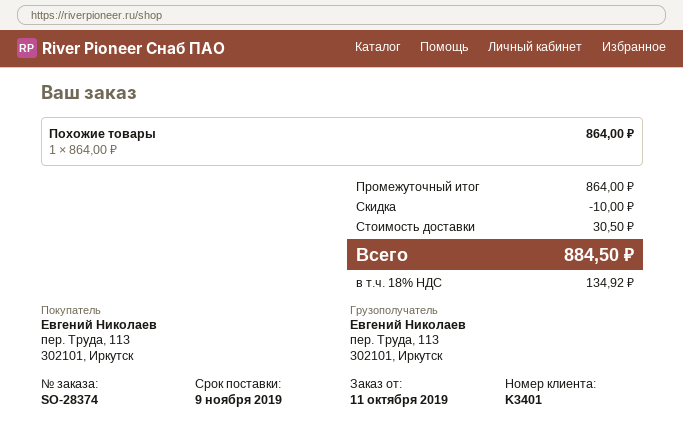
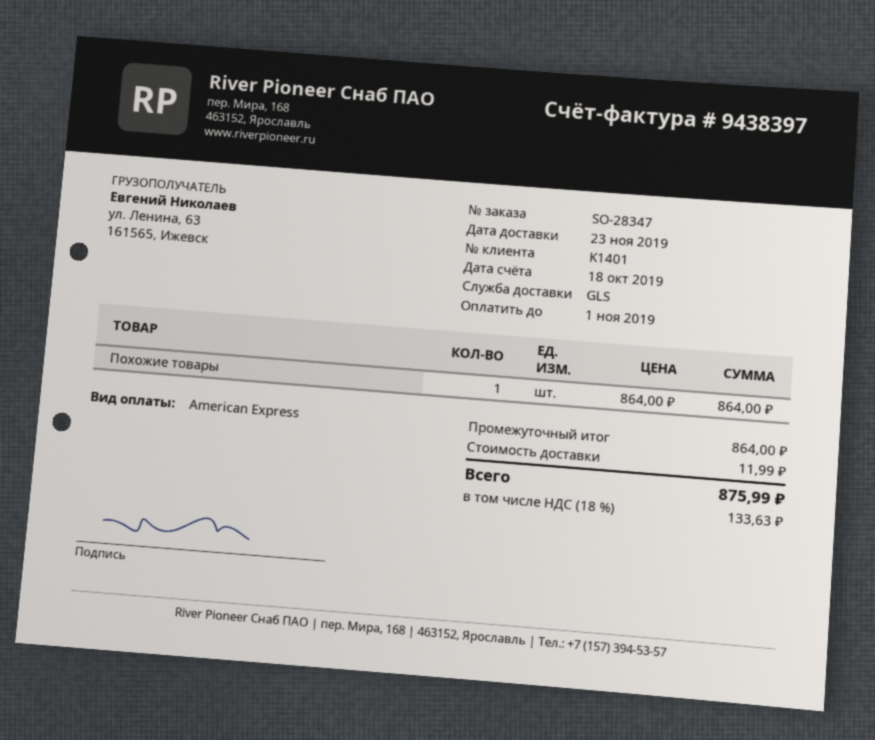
order number: SO-28374 -> SO-28347
delivery date: 2019-11-09 -> 2019-11-23
customer number: K3401 -> K1401
ship to: пер. Труда, 113, 302101, Иркутск -> ул. Ленина, 63, 161565, Ижевск
discount: 10.00 -> none
shipping: 30.50 -> 11.99
tax: 18% = 134.92 -> 18% = 133.63
total: 884.50 -> 875.99

